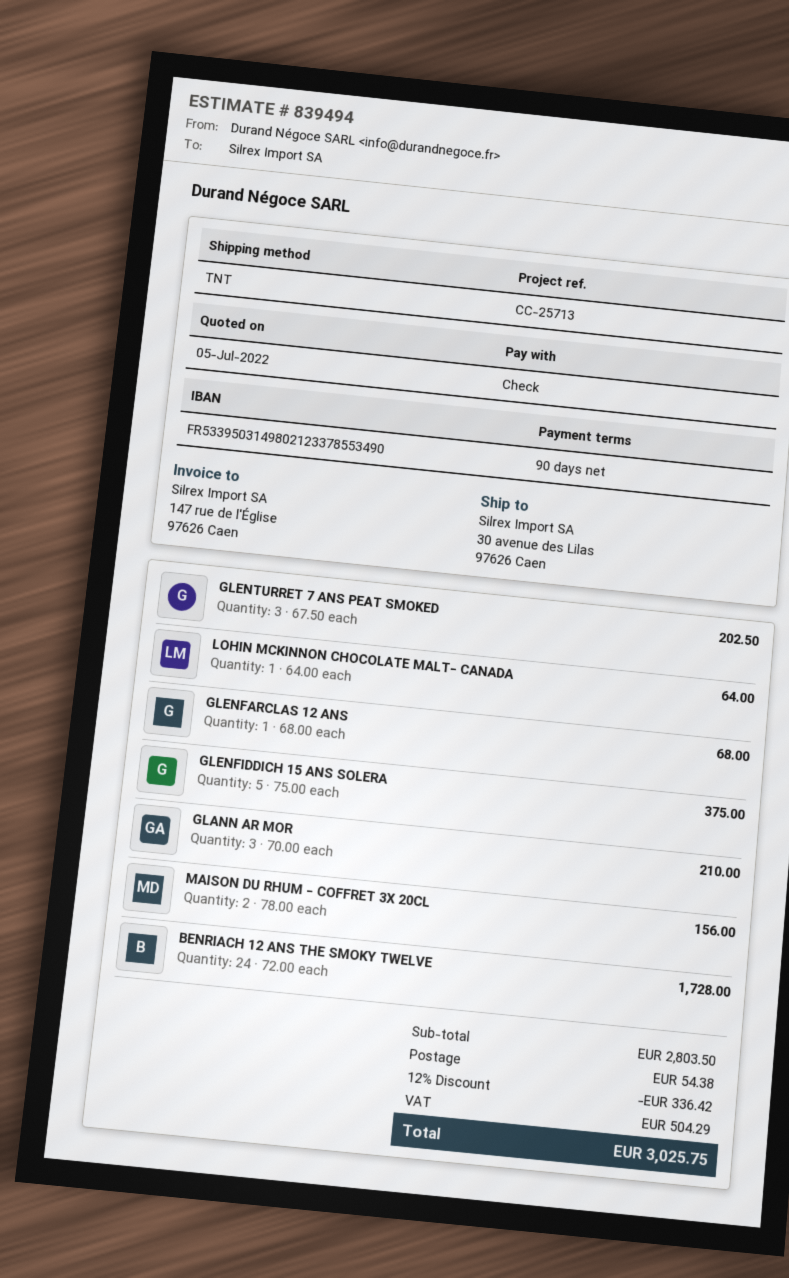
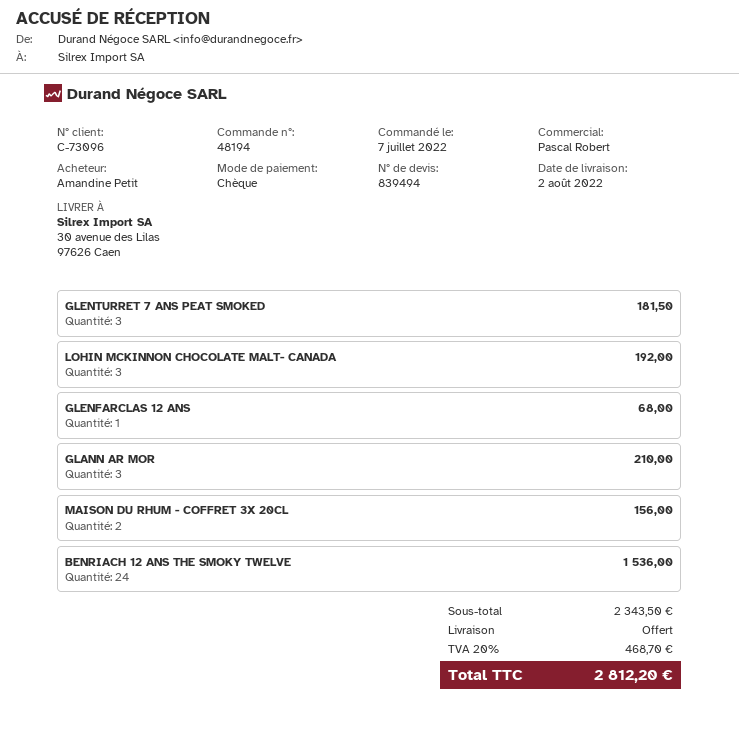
GLENTURRET 7 ANS PEAT SMOKED: 3 for 202.50 -> 3 for 181.50
LOHIN MCKINNON CHOCOLATE MALT- CANADA: 1 for 64.00 -> 3 for 192.00
GLENFIDDICH 15 ANS SOLERA: 5 for 375.00 -> none
BENRIACH 12 ANS THE SMOKY TWELVE: 24 for 1728.00 -> 24 for 1536.00
subtotal: 2803.50 -> 2343.50
discount: 12% = 336.42 -> none
shipping: 54.38 -> 0.00
tax: 504.29 -> 468.70
total: 3025.75 -> 2812.20

